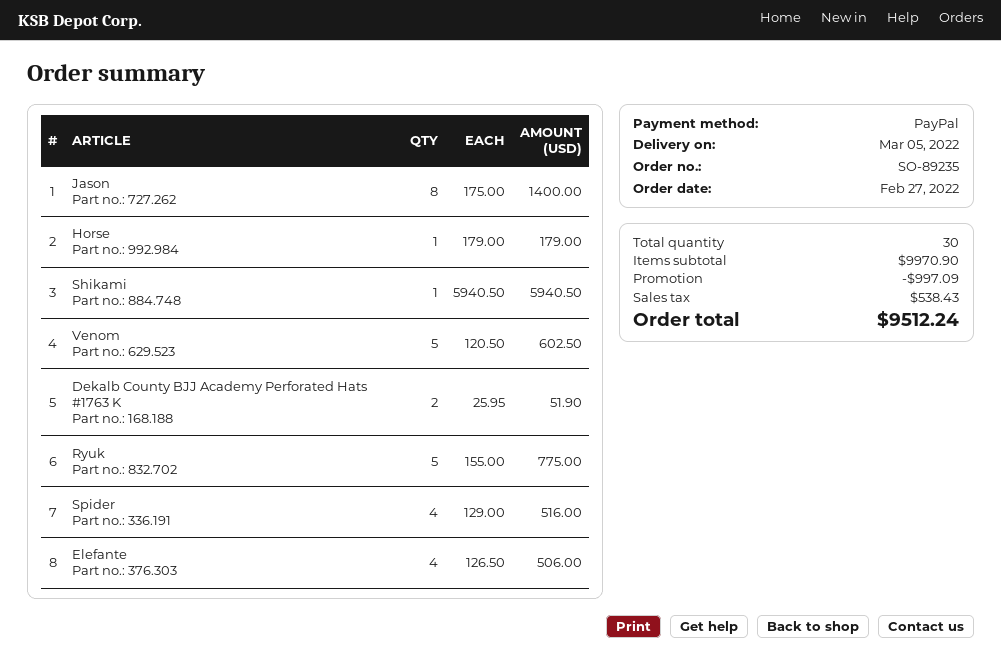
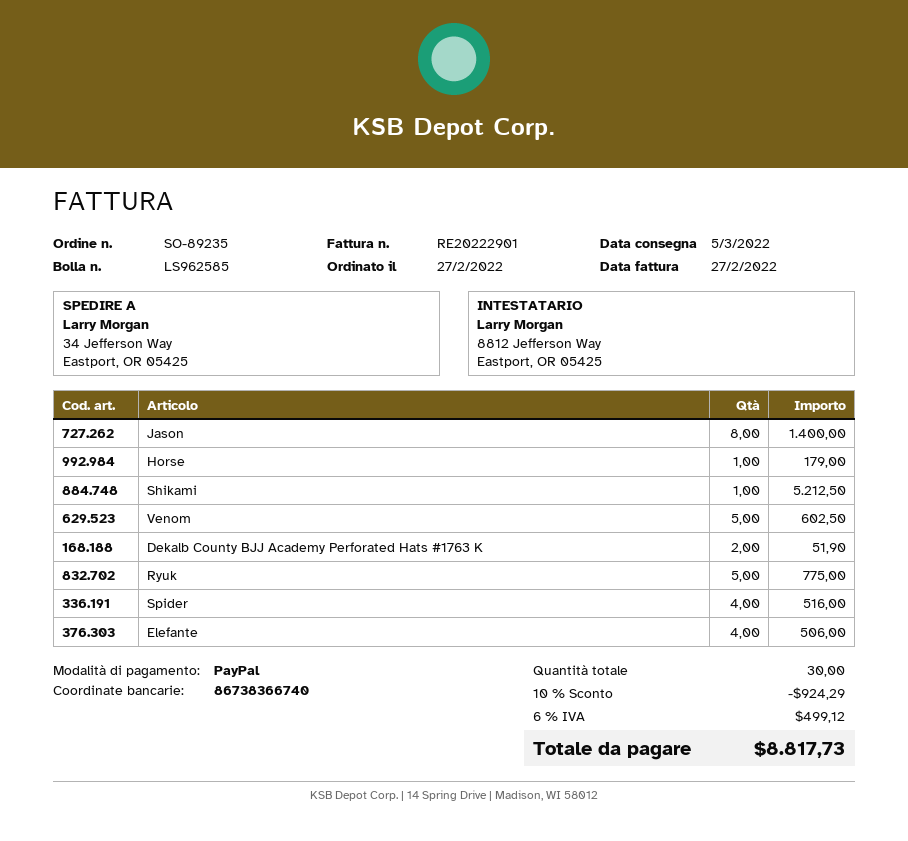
Shikami: 1 for 5940.50 -> 1 for 5212.50
discount: 997.09 -> 924.29
tax: 538.43 -> 499.12
total: 9512.24 -> 8817.73

